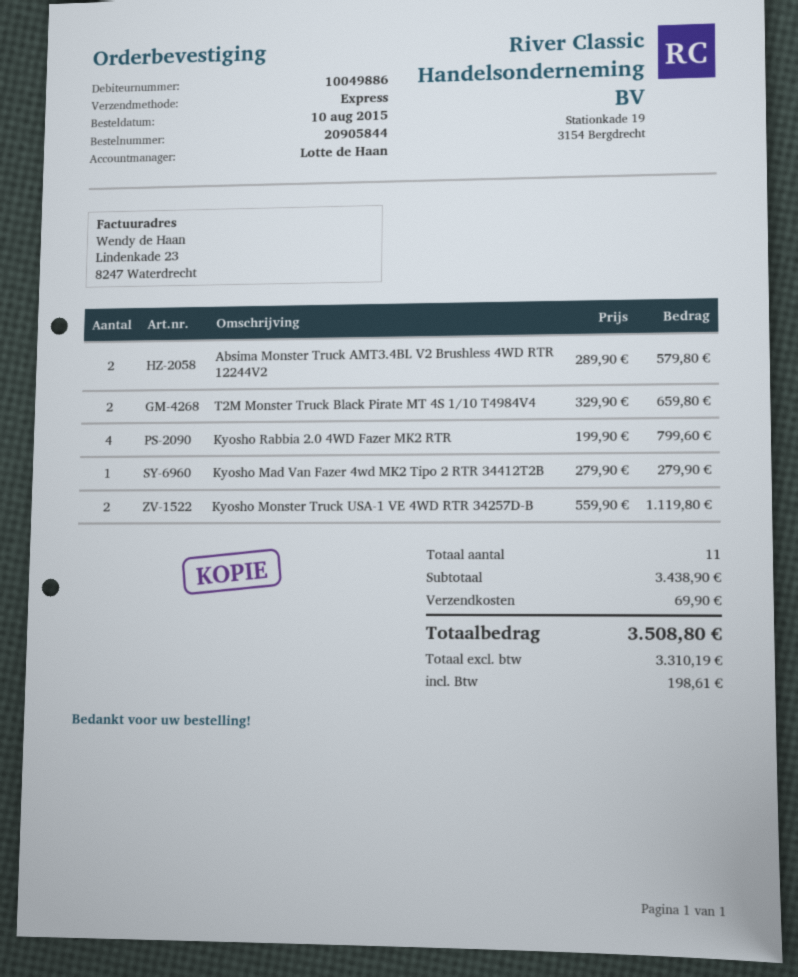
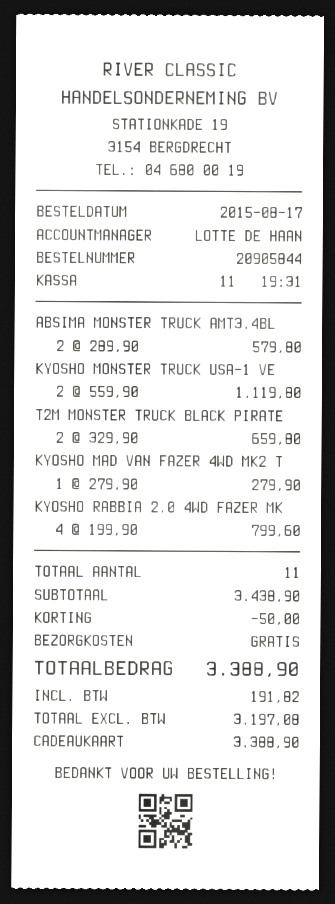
order date: 2015-08-10 -> 2015-08-17
discount: none -> 50.00
shipping: 69.90 -> 0.00
net: 3310.19 -> 3197.08
tax: 198.61 -> 191.82
total: 3508.80 -> 3388.90

